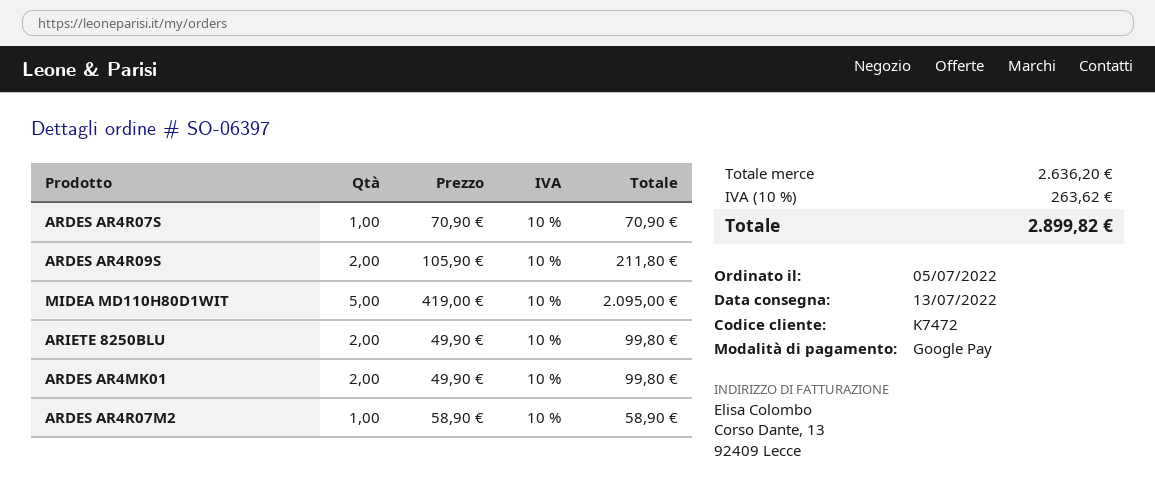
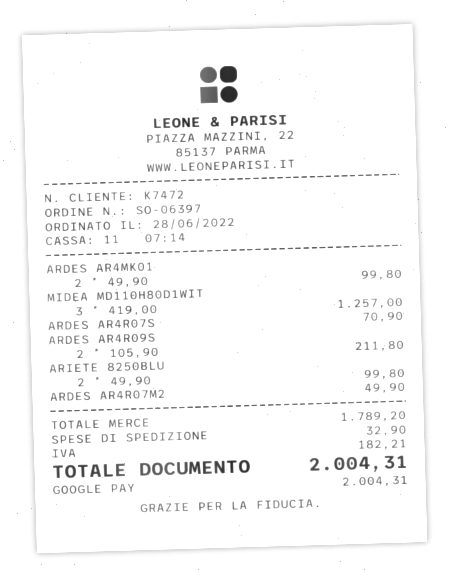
order date: 2022-07-05 -> 2022-06-28
MIDEA MD110H80D1WIT: 5 x 419.00 = 2095.00 -> 3 x 419.00 = 1257.00
ARDES AR4R07M2: 1 x 58.90 = 58.90 -> 1 x 49.90 = 49.90
subtotal: 2636.20 -> 1789.20
shipping: none -> 32.90
tax: 263.62 -> 182.21
total: 2899.82 -> 2004.31

